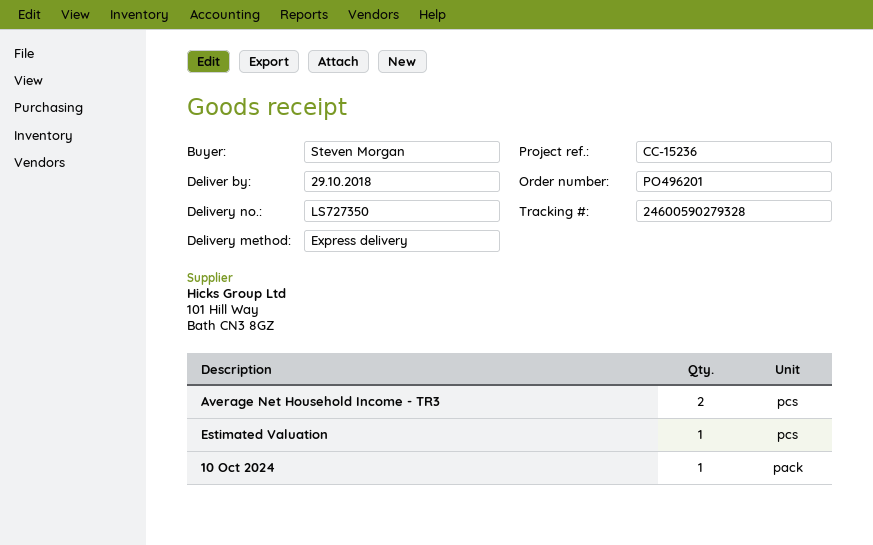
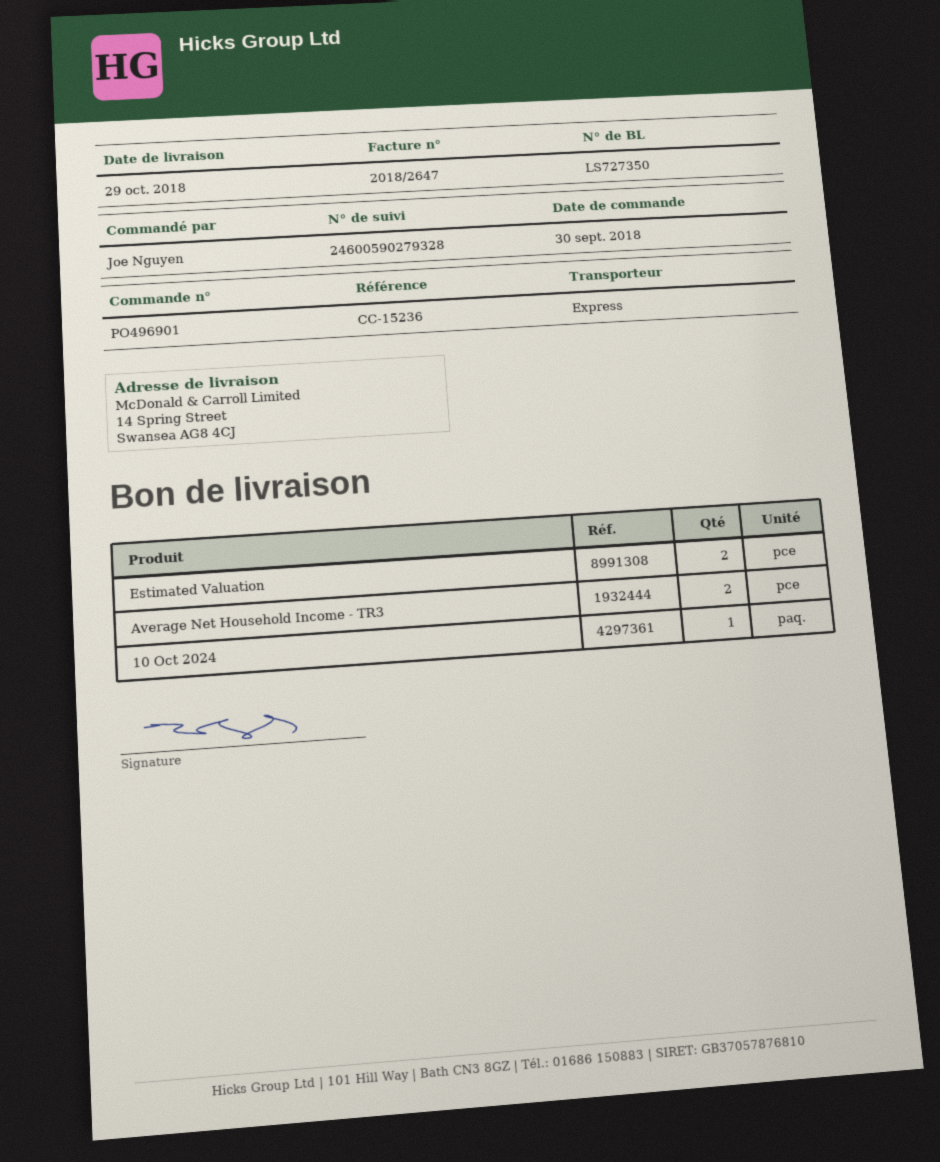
order number: PO496201 -> PO496901
ordered by: Steven Morgan -> Joe Nguyen
Estimated Valuation: 1 -> 2

